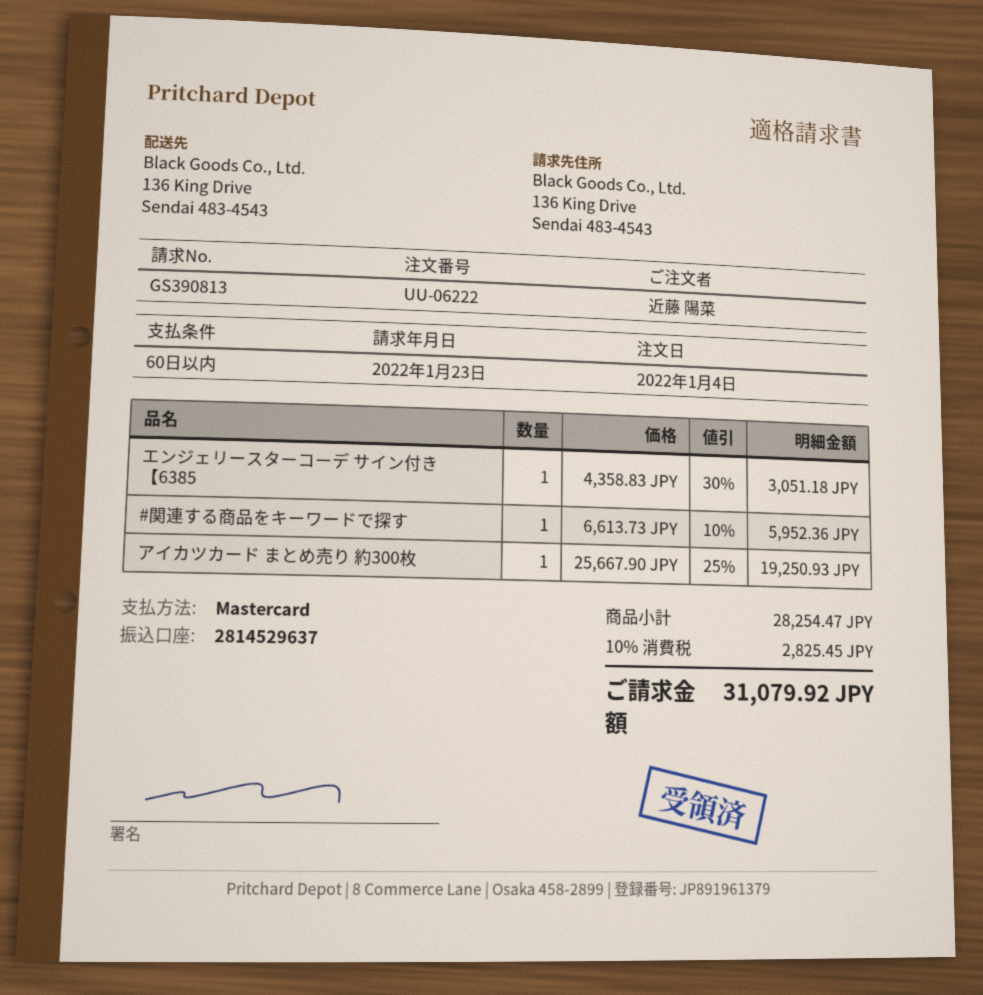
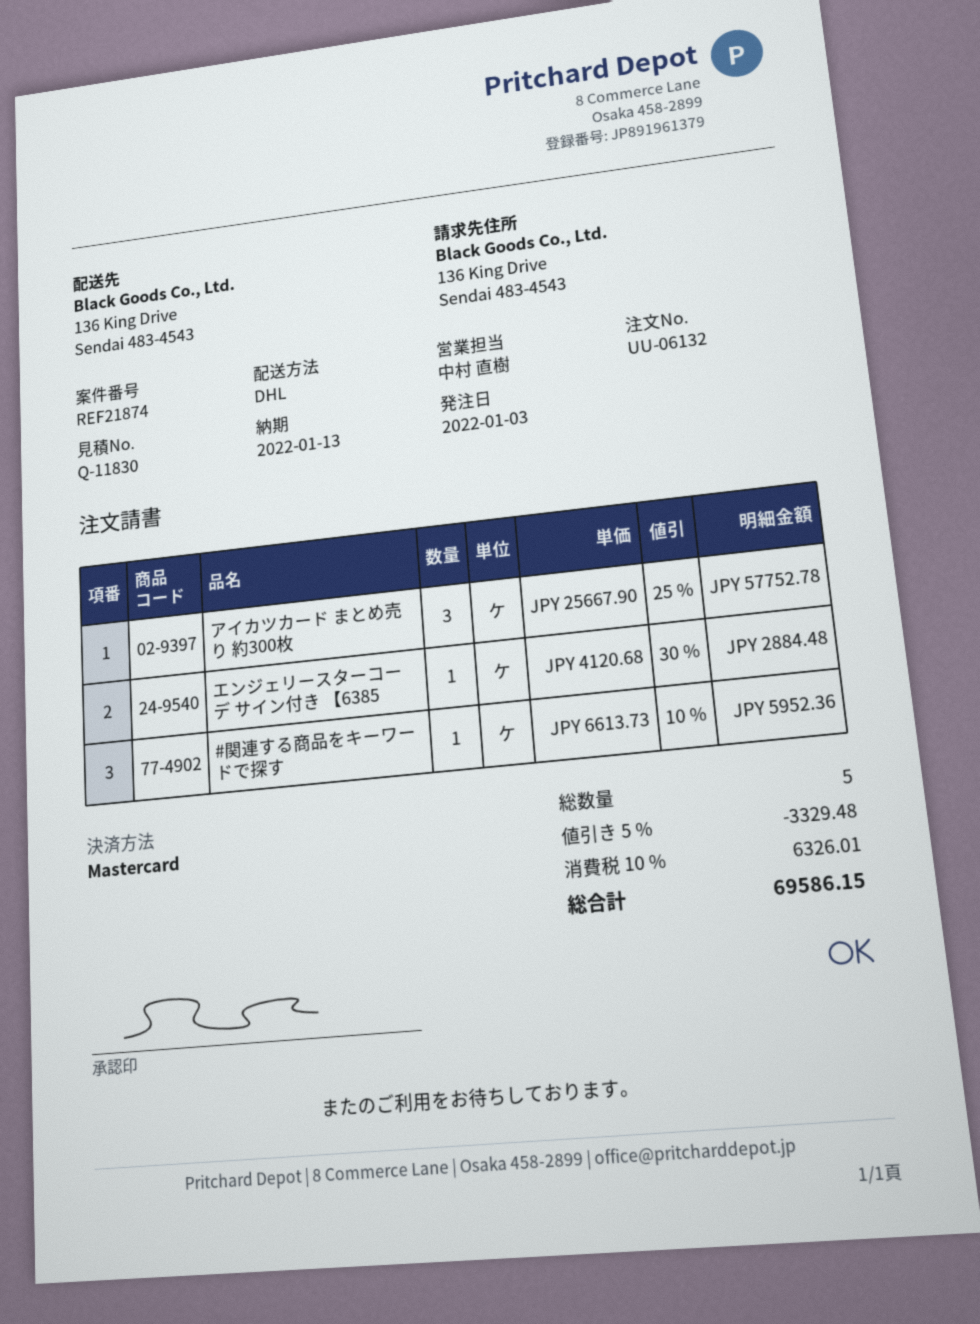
order number: UU-06222 -> UU-06132
order date: 2022-01-04 -> 2022-01-03
エンジェリースターコーデ サイン付き 【6385: 1 x 4358.83 - 30% = 3051.18 -> 1 x 4120.68 - 30% = 2884.48
アイカツカード まとめ売り 約300枚: 1 x 25667.90 - 25% = 19250.93 -> 3 x 25667.90 - 25% = 57752.78
discount: none -> 5% = 3329.48
tax: 10% = 2825.45 -> 10% = 6326.01
total: 31079.92 -> 69586.15

